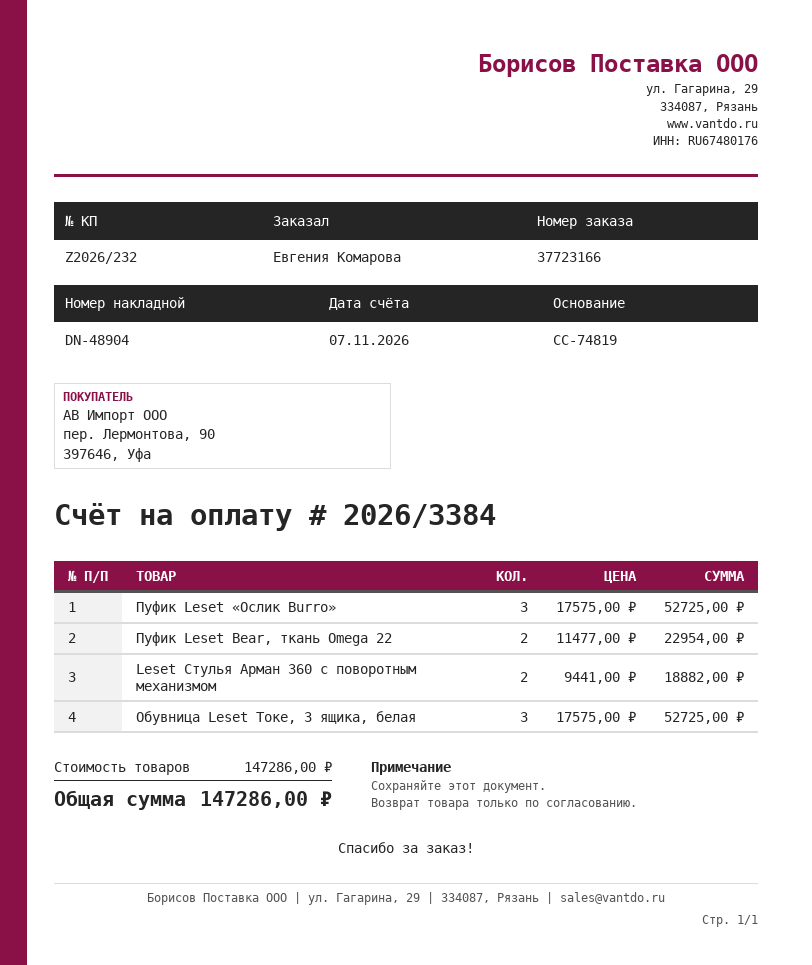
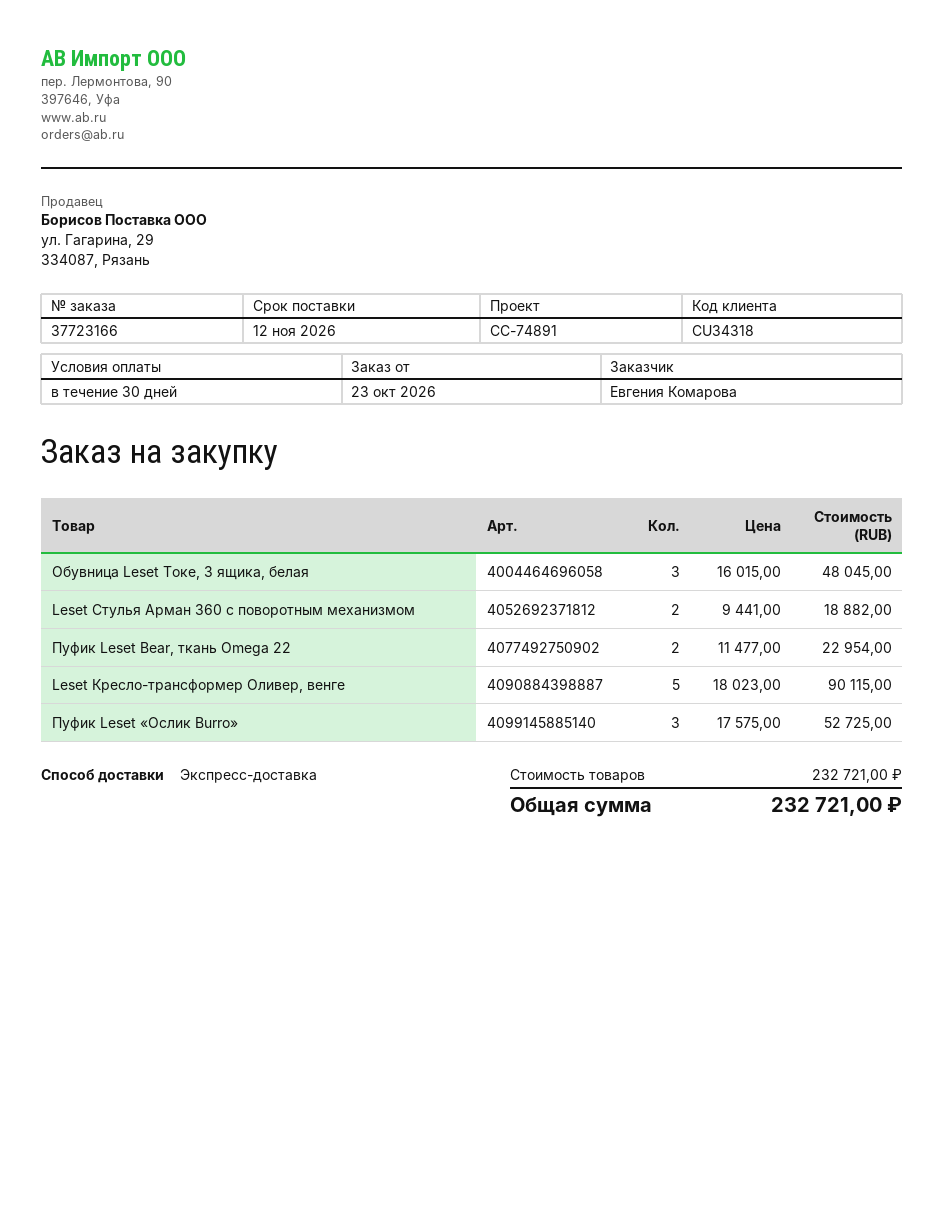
reference: CC-74819 -> CC-74891
Обувница Leset Токе, 3 ящика, белая: 3 x 17575.00 = 52725.00 -> 3 x 16015.00 = 48045.00
Leset Кресло-трансформер Оливер, венге: none -> 5 x 18023.00 = 90115.00
subtotal: 147286.00 -> 232721.00
total: 147286.00 -> 232721.00

